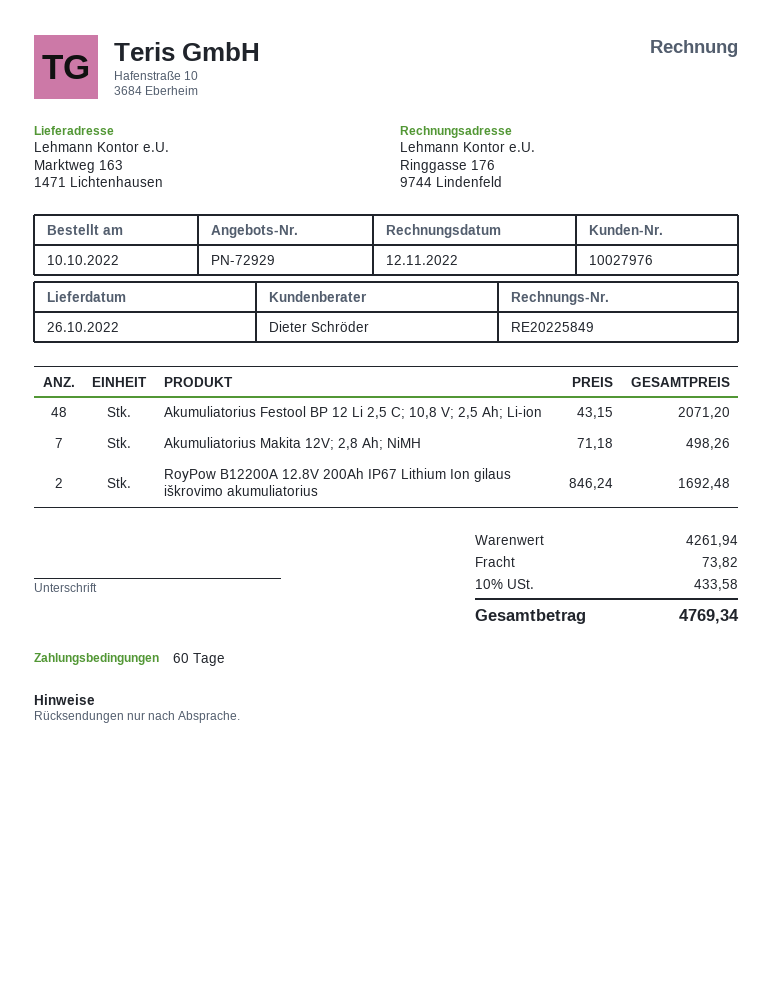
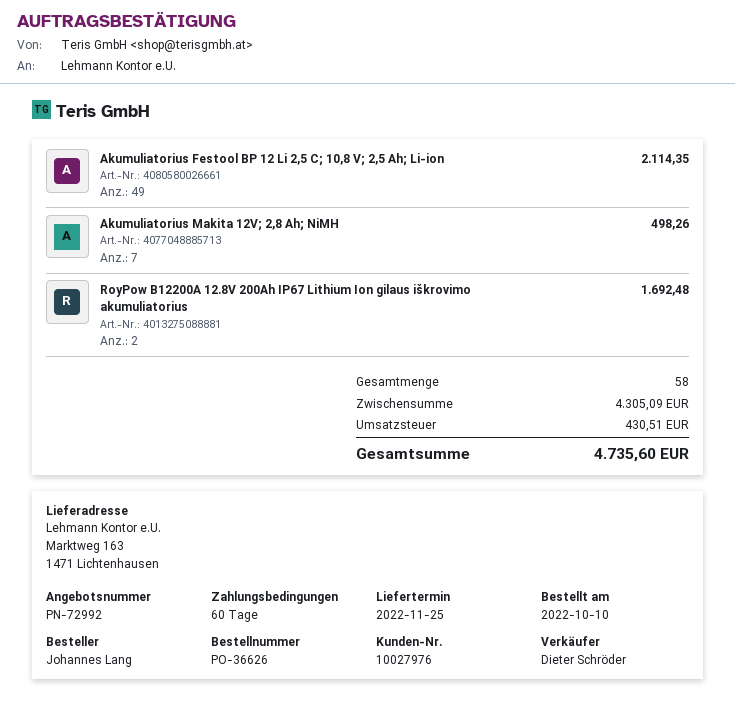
quote number: PN-72929 -> PN-72992
delivery date: 2022-10-26 -> 2022-11-25
Akumuliatorius Festool BP 12 Li 2,5 C; 10,8 V; 2,5 Ah; Li-ion: 48 for 2071.20 -> 49 for 2114.35
subtotal: 4261.94 -> 4305.09
shipping: 73.82 -> none
tax: 433.58 -> 430.51
total: 4769.34 -> 4735.60

